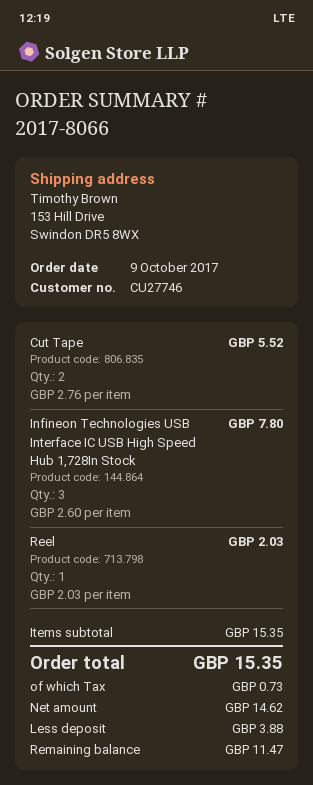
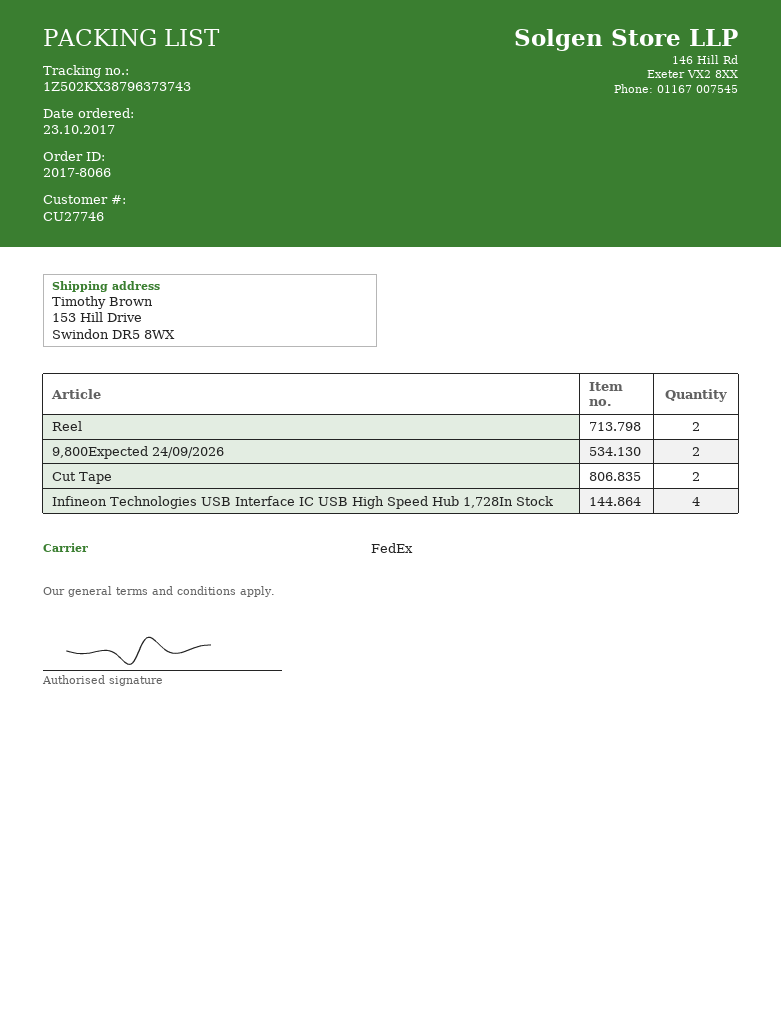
order date: 2017-10-09 -> 2017-10-23
Infineon Technologies USB Interface IC USB High Speed Hub 1,728In Stock: 3 -> 4
Reel: 1 -> 2
9,800Expected 24/09/2026: none -> 2

